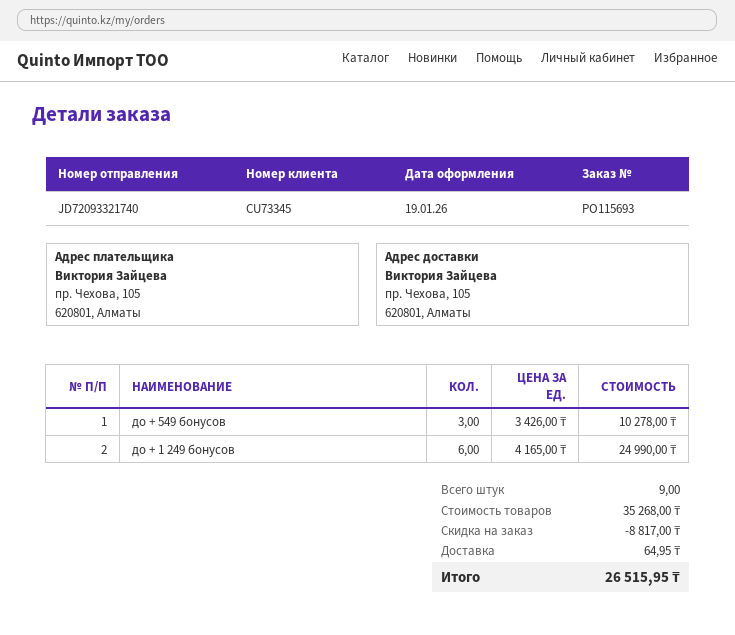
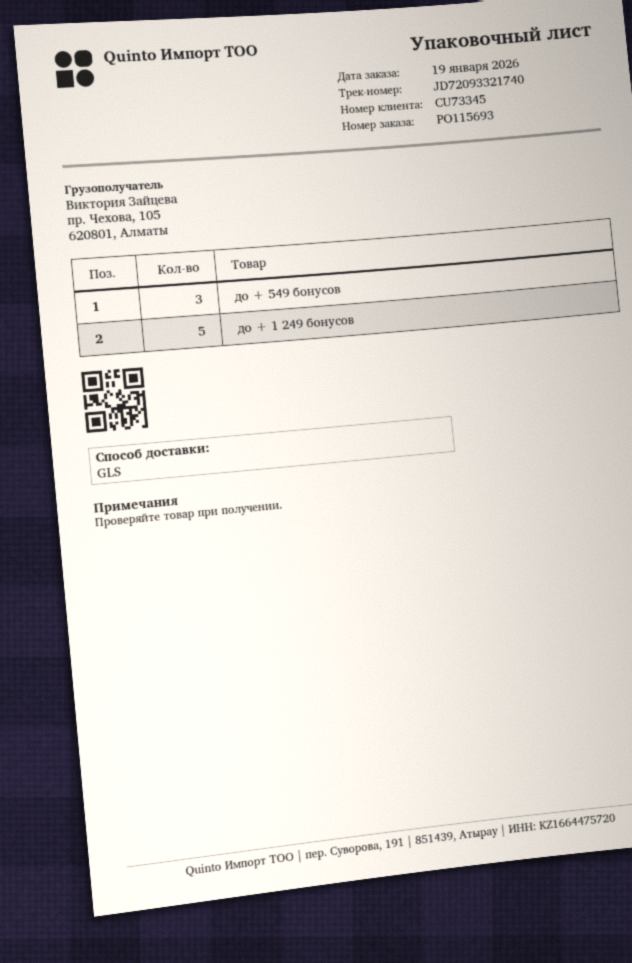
до + 1 249 бонусов: 6 -> 5

